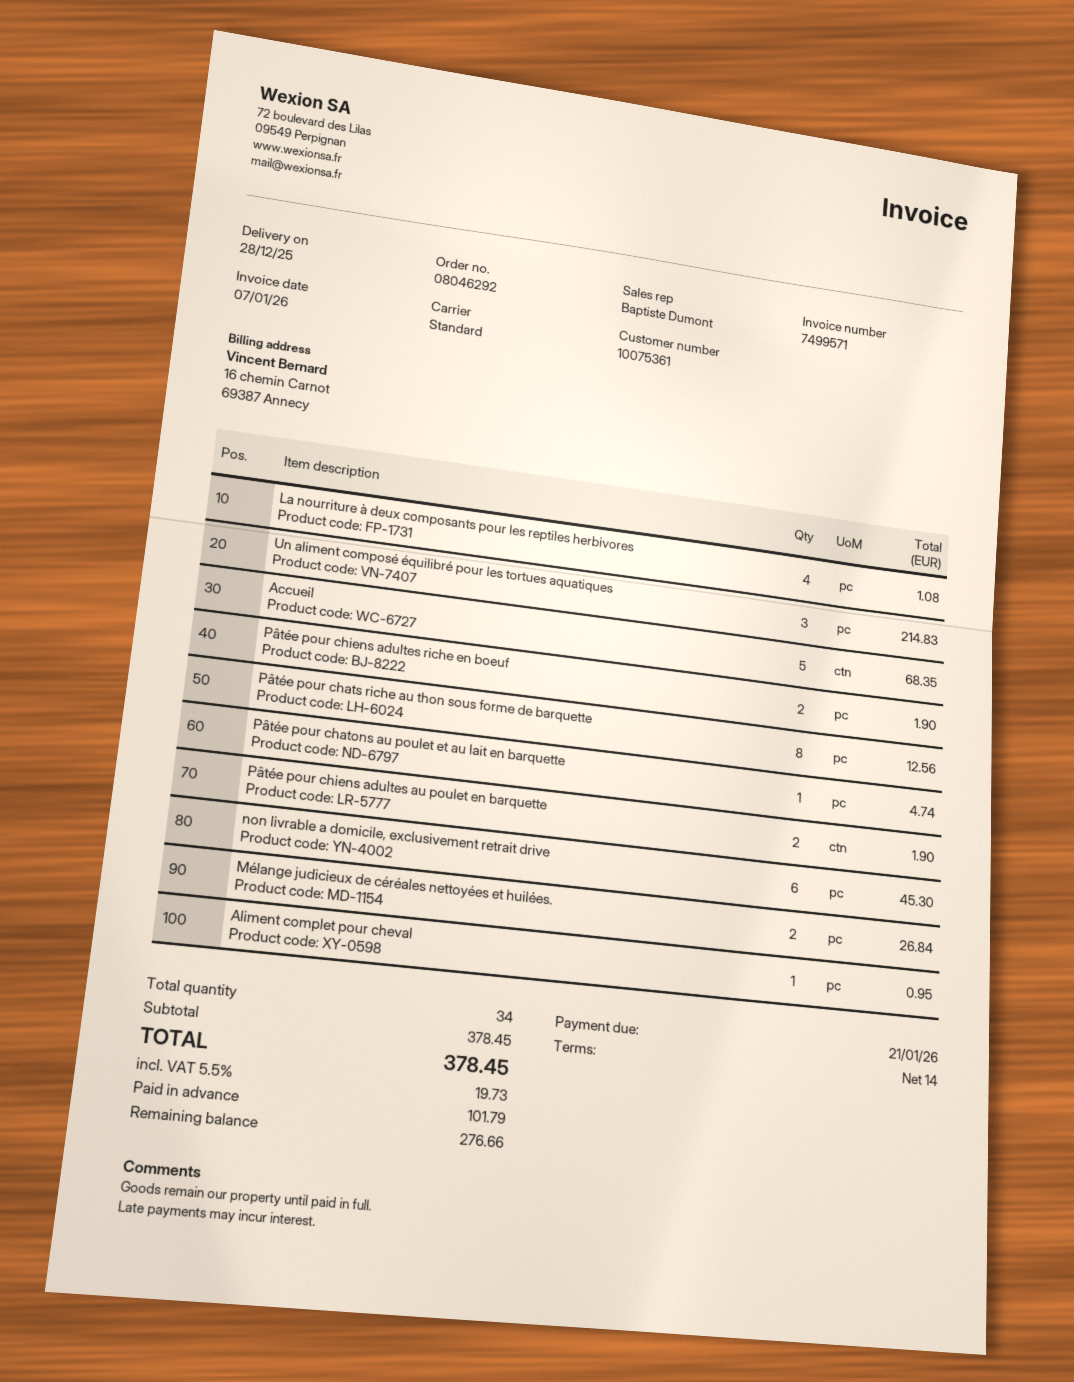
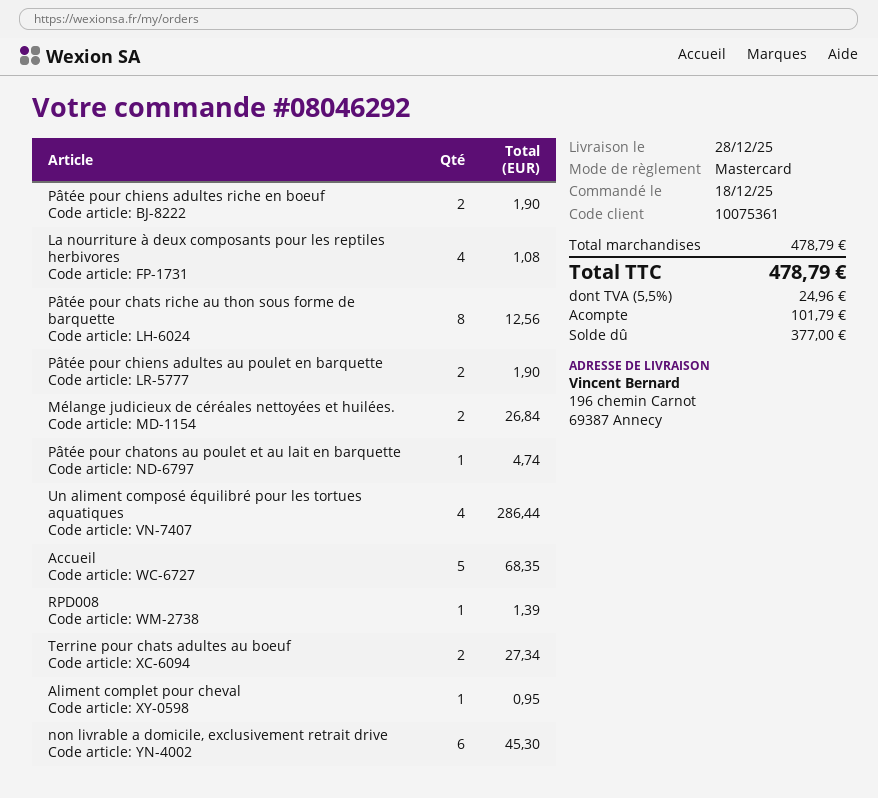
Un aliment composé équilibré pour les tortues aquatiques: 3 for 214.83 -> 4 for 286.44
RPD008: none -> 1 for 1.39
Terrine pour chats adultes au boeuf: none -> 2 for 27.34
subtotal: 378.45 -> 478.79
tax: 5.5% = 19.73 -> 5.5% = 24.96
total: 378.45 -> 478.79
balance: 276.66 -> 377.00

